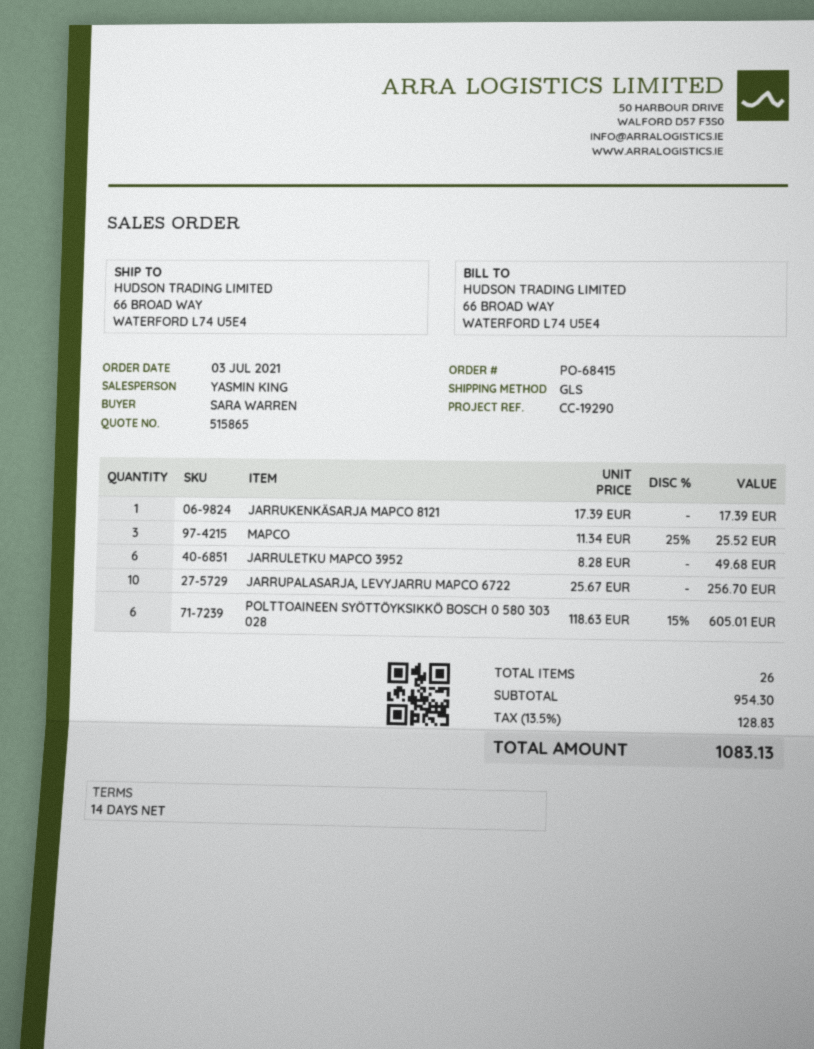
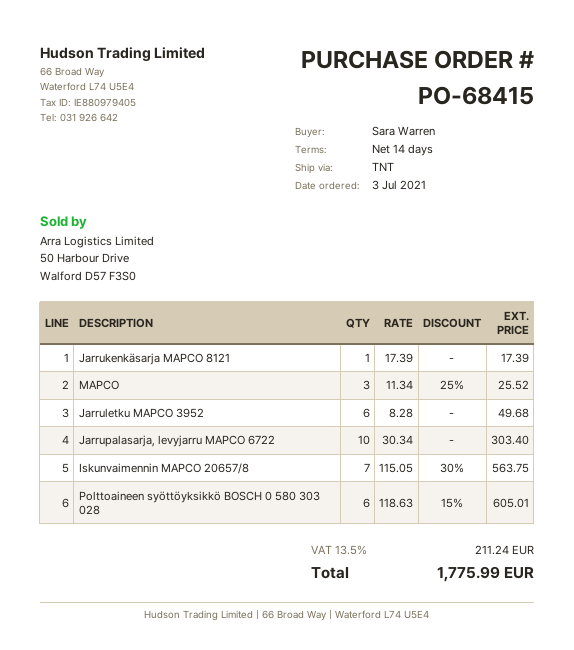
shipping method: GLS -> TNT
JARRUPALASARJA, LEVYJARRU MAPCO 6722: 10 x 25.67 = 256.70 -> 10 x 30.34 = 303.40
Iskunvaimennin MAPCO 20657/8: none -> 7 x 115.05 - 30% = 563.75
tax: 13.5% = 128.83 -> 13.5% = 211.24
total: 1083.13 -> 1775.99

